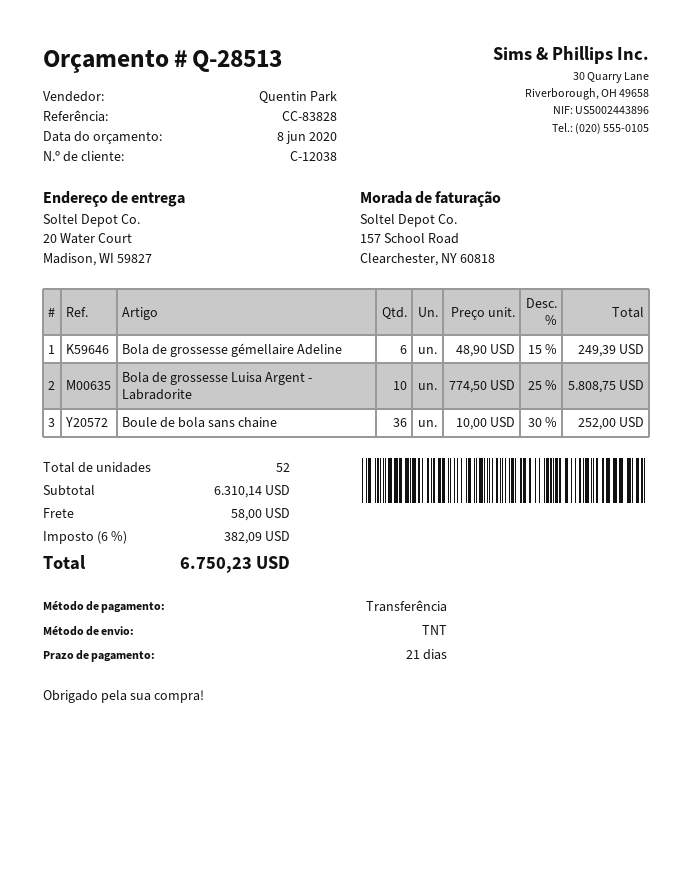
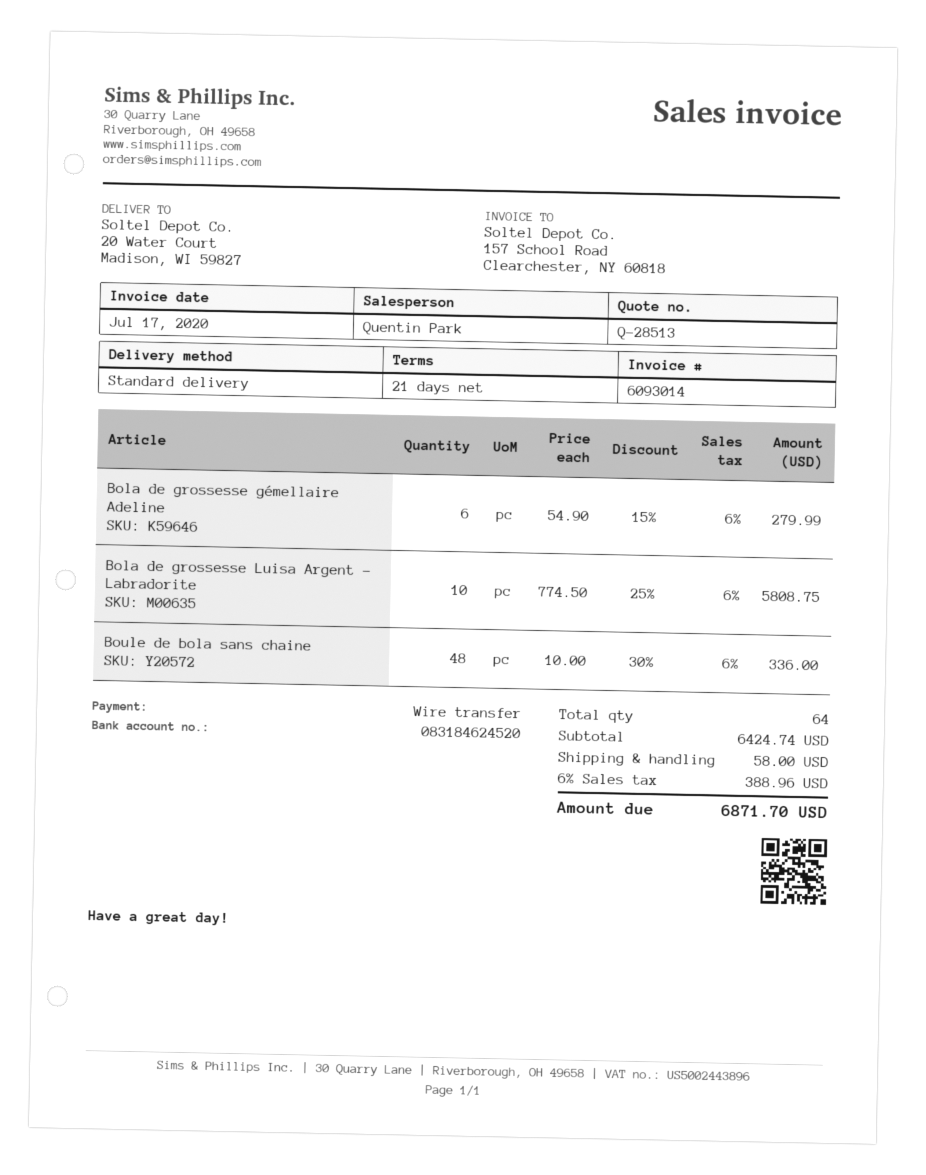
shipping method: TNT -> standard
Bola de grossesse gémellaire Adeline: 6 x 48.90 - 15% = 249.39 -> 6 x 54.90 - 15% = 279.99
Boule de bola sans chaine: 36 x 10.00 - 30% = 252.00 -> 48 x 10.00 - 30% = 336.00
total quantity: 52 -> 64
subtotal: 6310.14 -> 6424.74
tax: 6% = 382.09 -> 6% = 388.96
total: 6750.23 -> 6871.70

